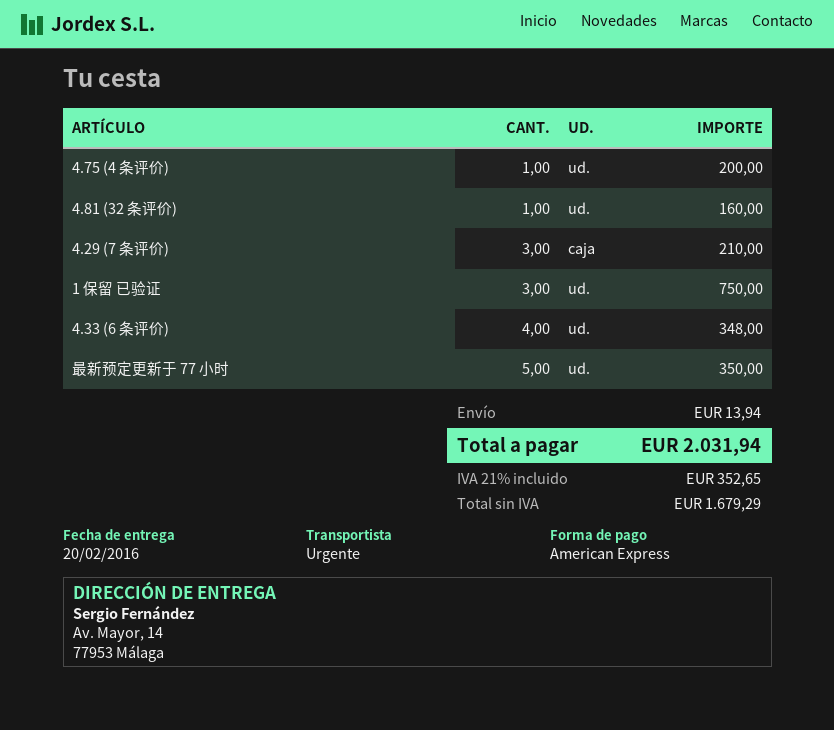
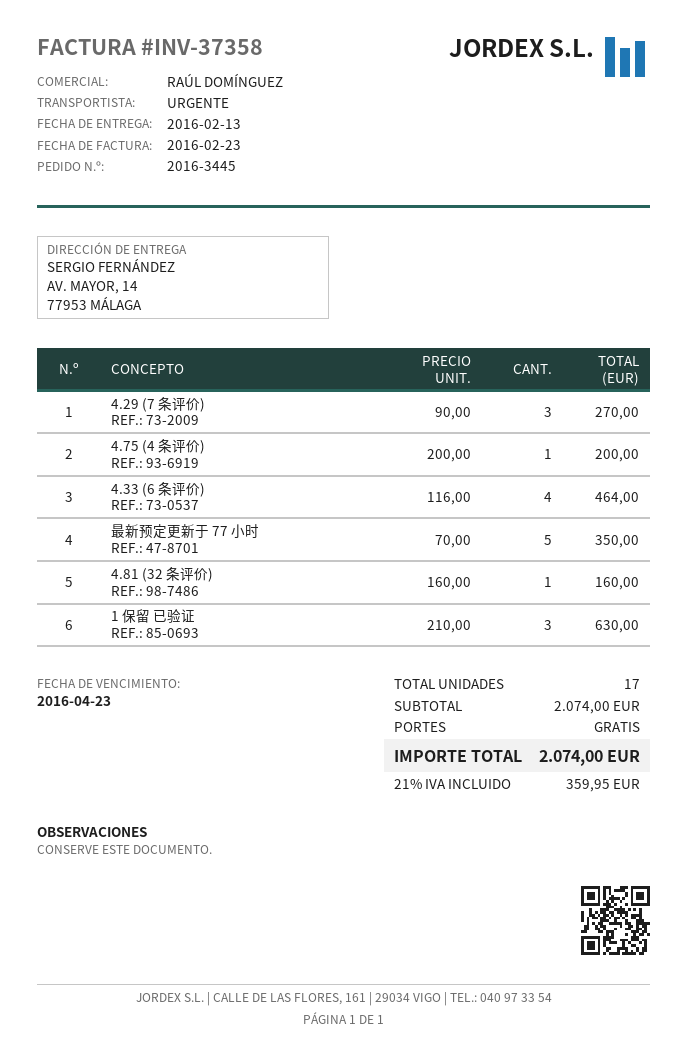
delivery date: 2016-02-20 -> 2016-02-13
4.29 (7 条评价): 3 for 210.00 -> 3 for 270.00
1 保留 已验证: 3 for 750.00 -> 3 for 630.00
4.33 (6 条评价): 4 for 348.00 -> 4 for 464.00
shipping: 13.94 -> 0.00
tax: 21% = 352.65 -> 21% = 359.95
total: 2031.94 -> 2074.00

